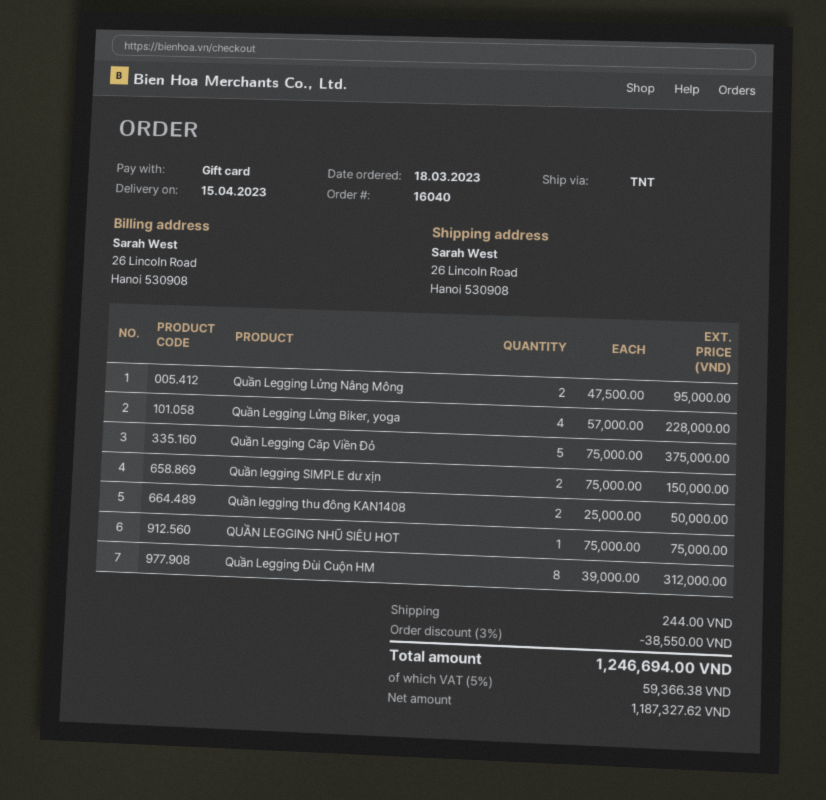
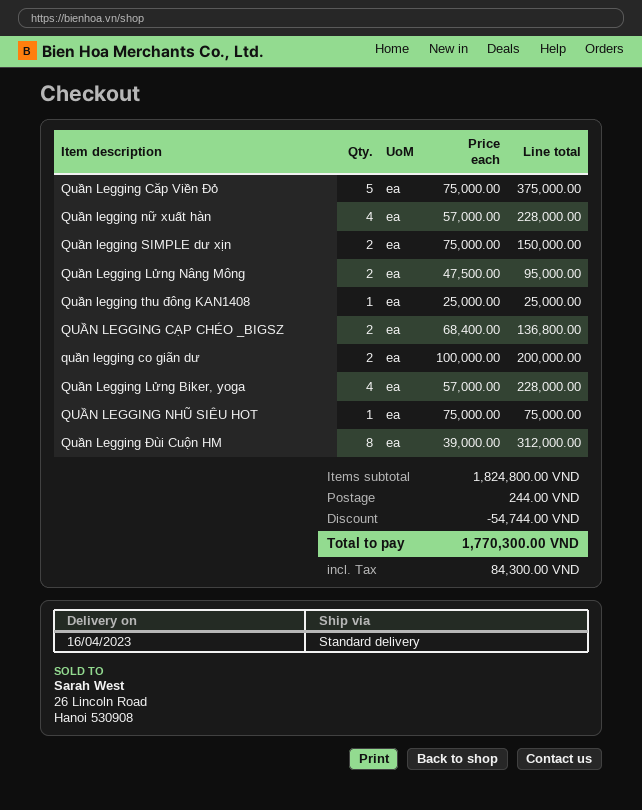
delivery date: 2023-04-15 -> 2023-04-16
shipping method: TNT -> standard
Quần legging thu đông KAN1408: 2 x 25000.00 = 50000.00 -> 1 x 25000.00 = 25000.00
Quần legging nữ xuất hàn: none -> 4 x 57000.00 = 228000.00
QUẦN LEGGING CẠP CHÉO _BIGSZ: none -> 2 x 68400.00 = 136800.00
quần legging co giãn dư: none -> 2 x 100000.00 = 200000.00
discount: 38550.00 -> 54744.00
tax: 59366.38 -> 84300.00
total: 1246694.00 -> 1770300.00

